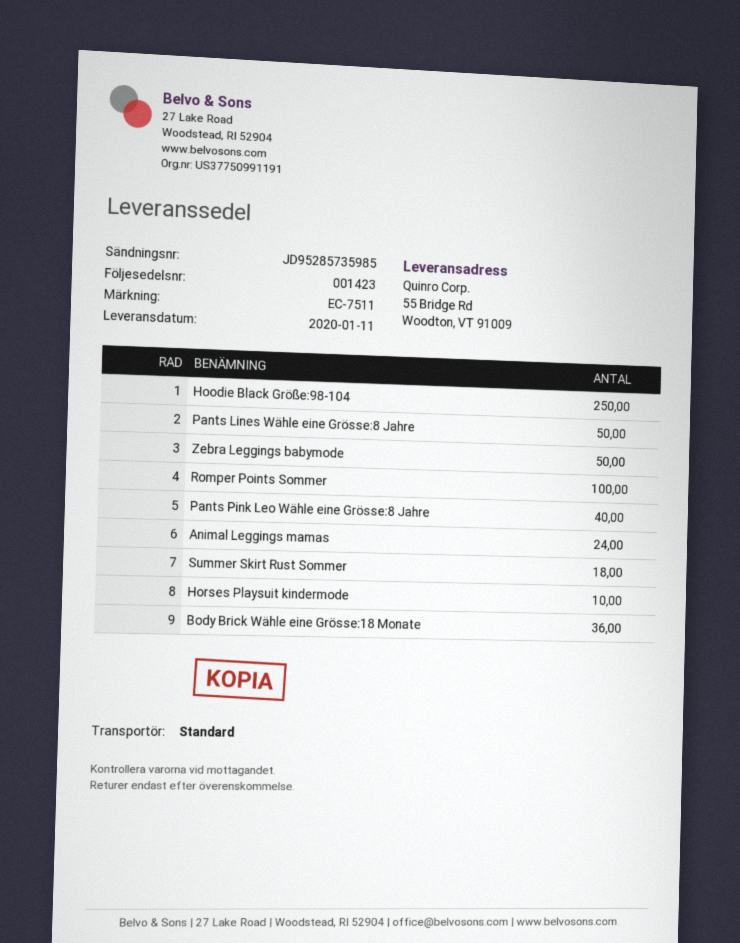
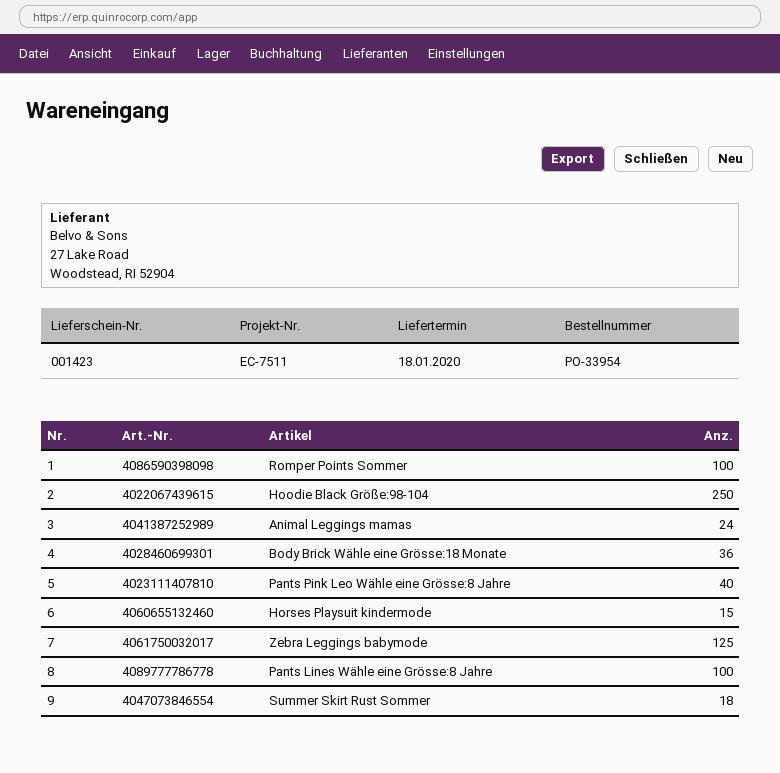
delivery date: 2020-01-11 -> 2020-01-18
Pants Lines Wähle eine Grösse:8 Jahre: 50 -> 100
Zebra Leggings babymode: 50 -> 125
Horses Playsuit kindermode: 10 -> 15

